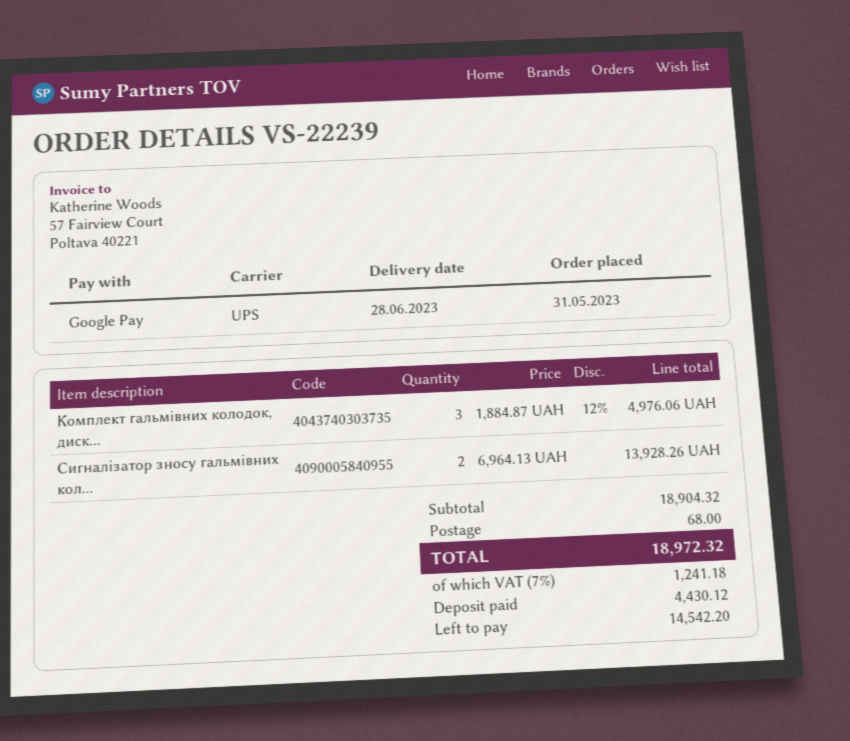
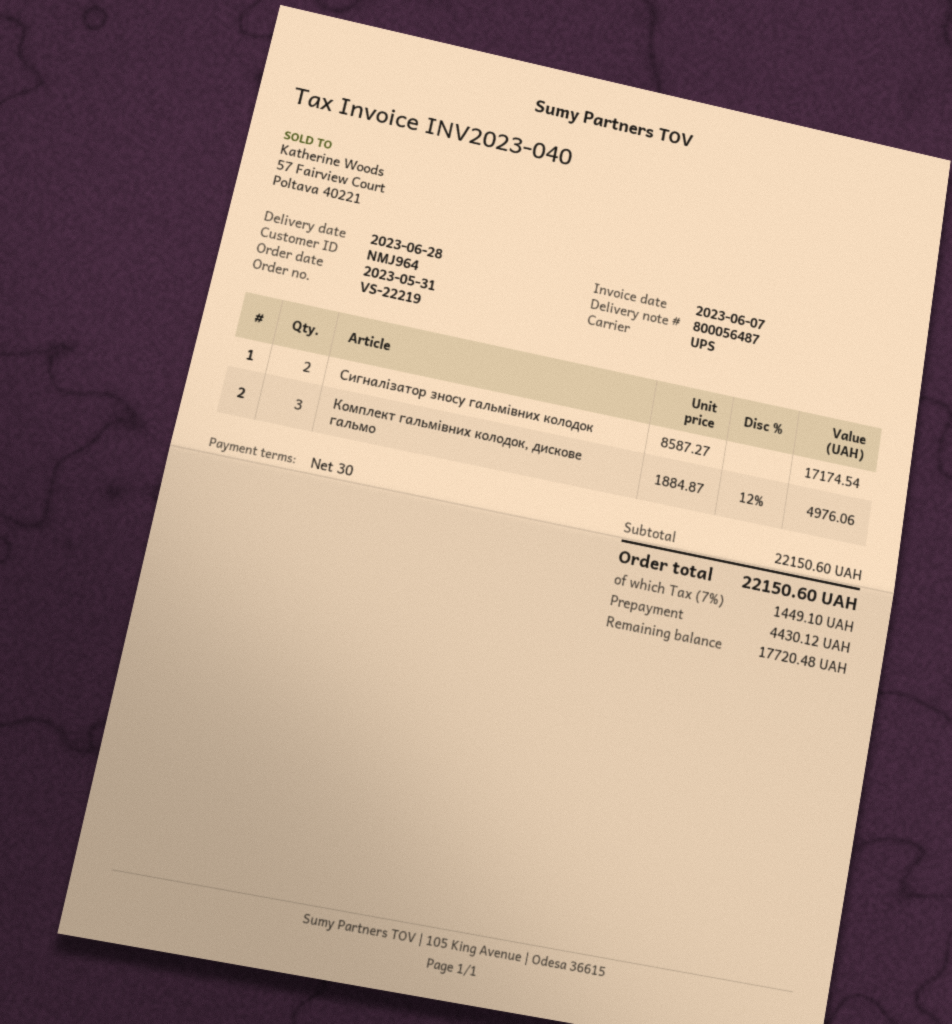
order number: VS-22239 -> VS-22219
Сигналізатор зносу гальмівних кол...: 2 x 6964.13 = 13928.26 -> 2 x 8587.27 = 17174.54
subtotal: 18904.32 -> 22150.60
shipping: 68.00 -> none
tax: 7% = 1241.18 -> 7% = 1449.10
total: 18972.32 -> 22150.60
balance: 14542.20 -> 17720.48

